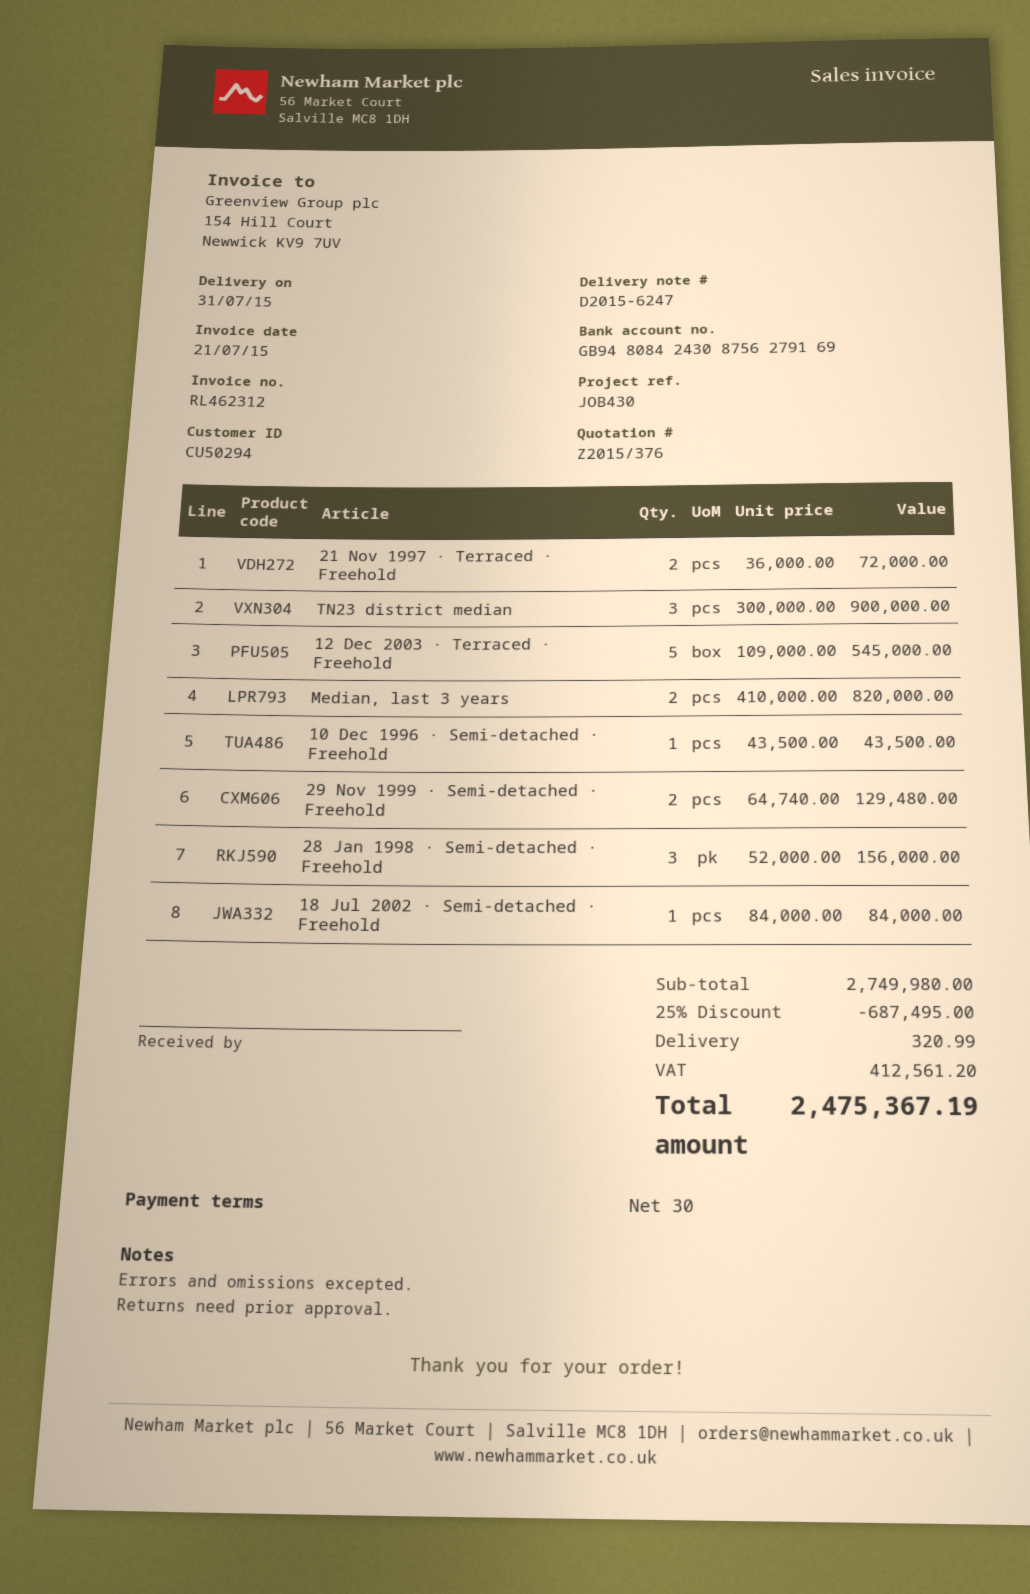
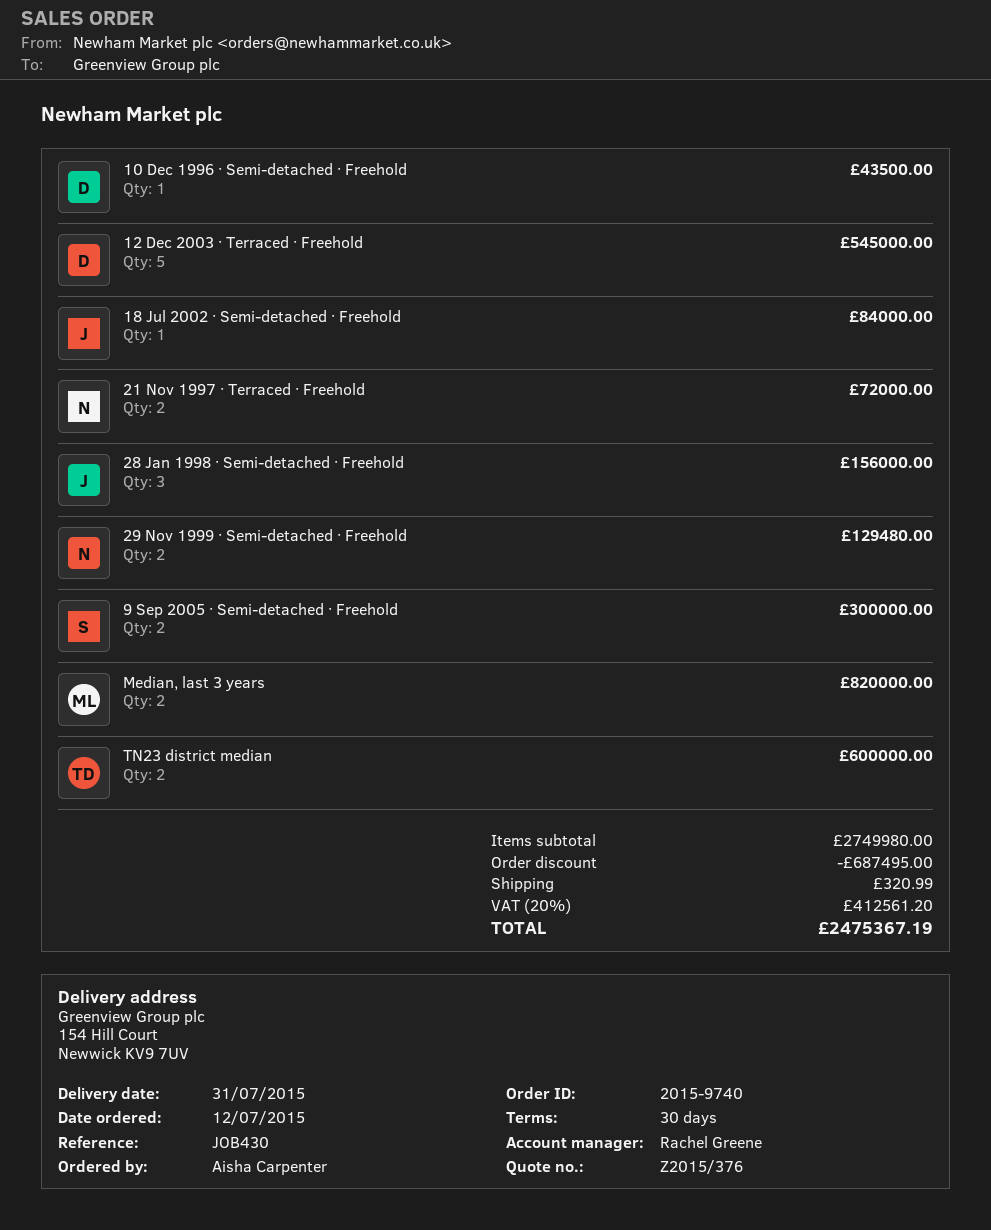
TN23 district median: 3 for 900000.00 -> 2 for 600000.00
9 Sep 2005 · Semi-detached · Freehold: none -> 2 for 300000.00

